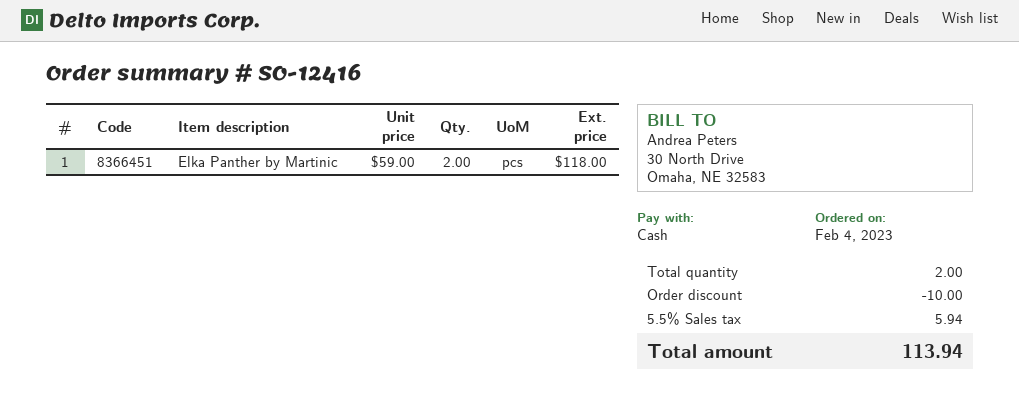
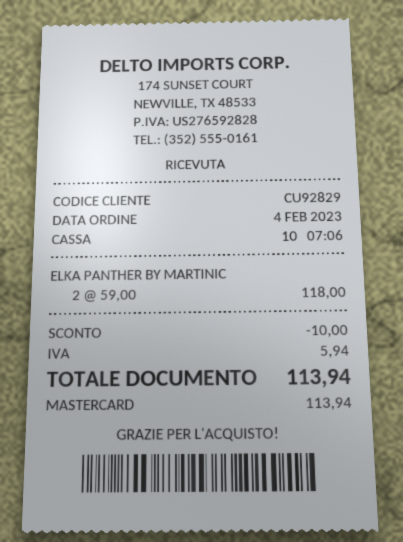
payment method: cash -> Mastercard

